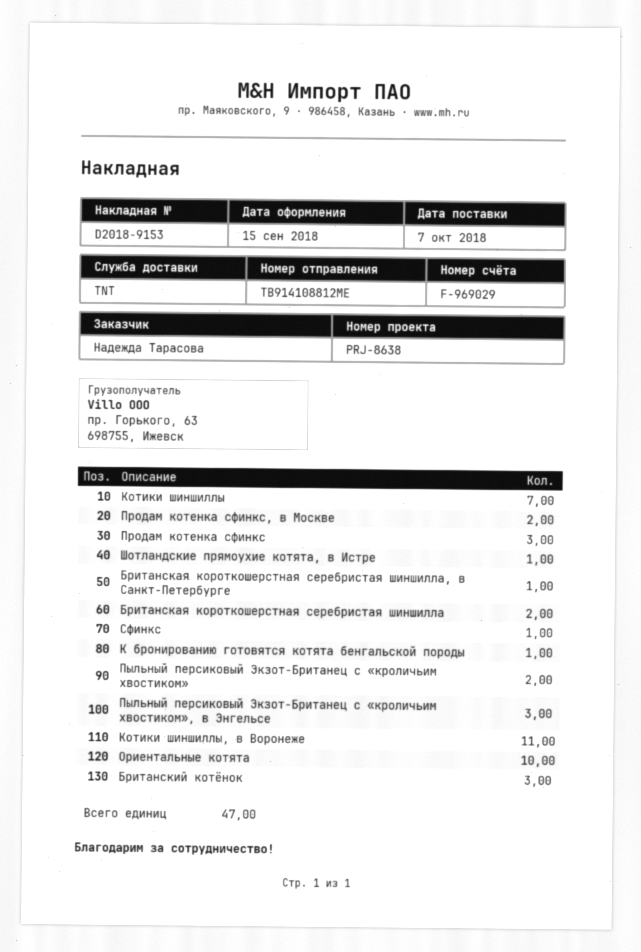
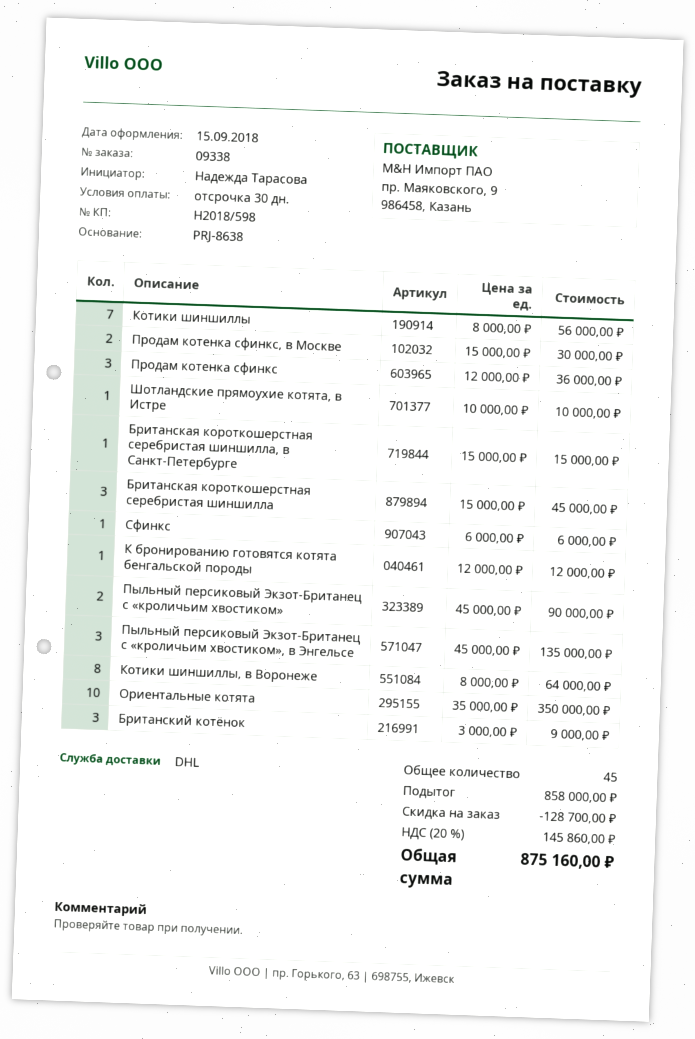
shipping method: TNT -> DHL
Британская короткошерстная серебристая шиншилла: 2 -> 3
Котики шиншиллы, в Воронеже: 11 -> 8
total quantity: 47 -> 45

